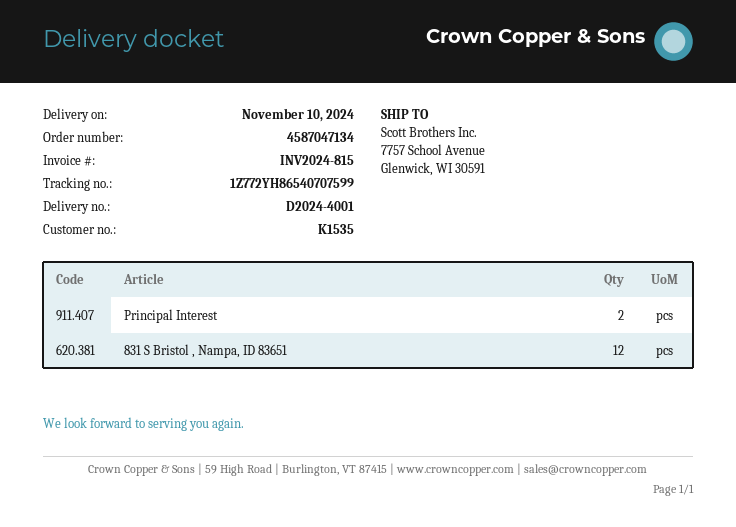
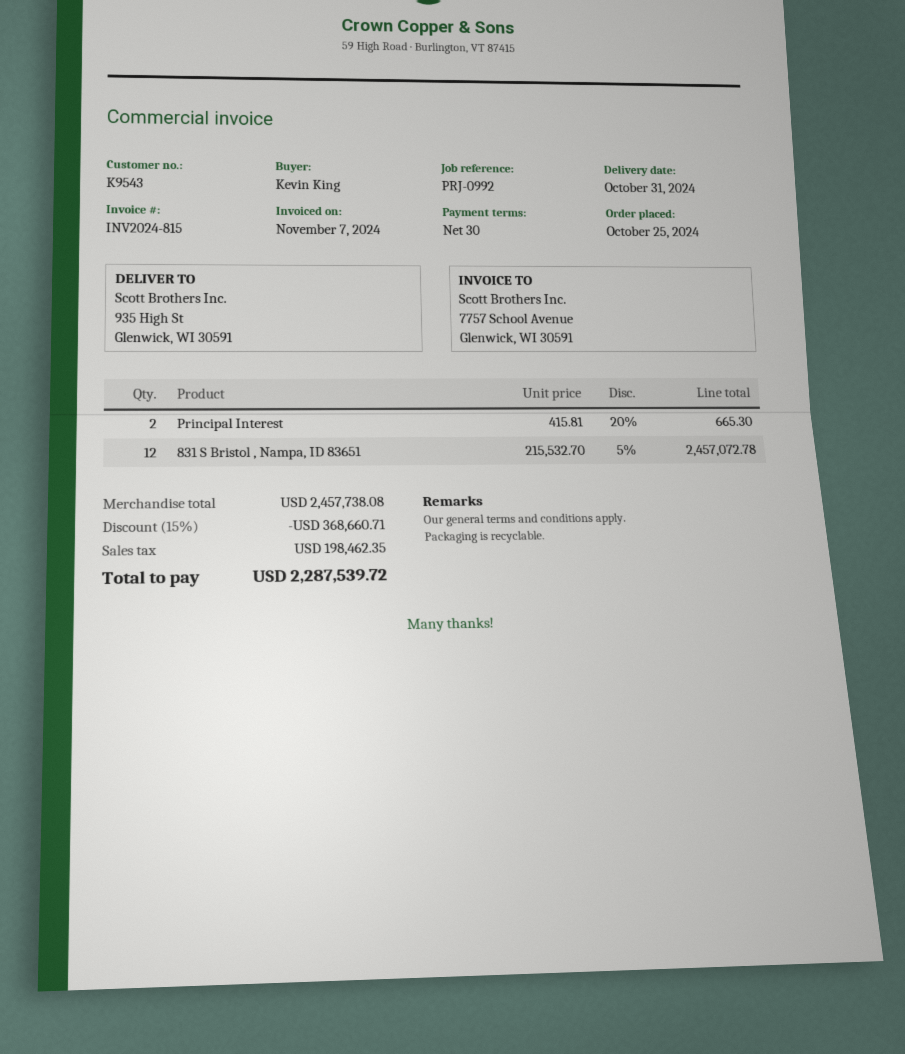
delivery date: 2024-11-10 -> 2024-10-31
customer number: K1535 -> K9543
ship to: 7757 School Avenue, Glenwick, WI 30591 -> 935 High St, Glenwick, WI 30591

